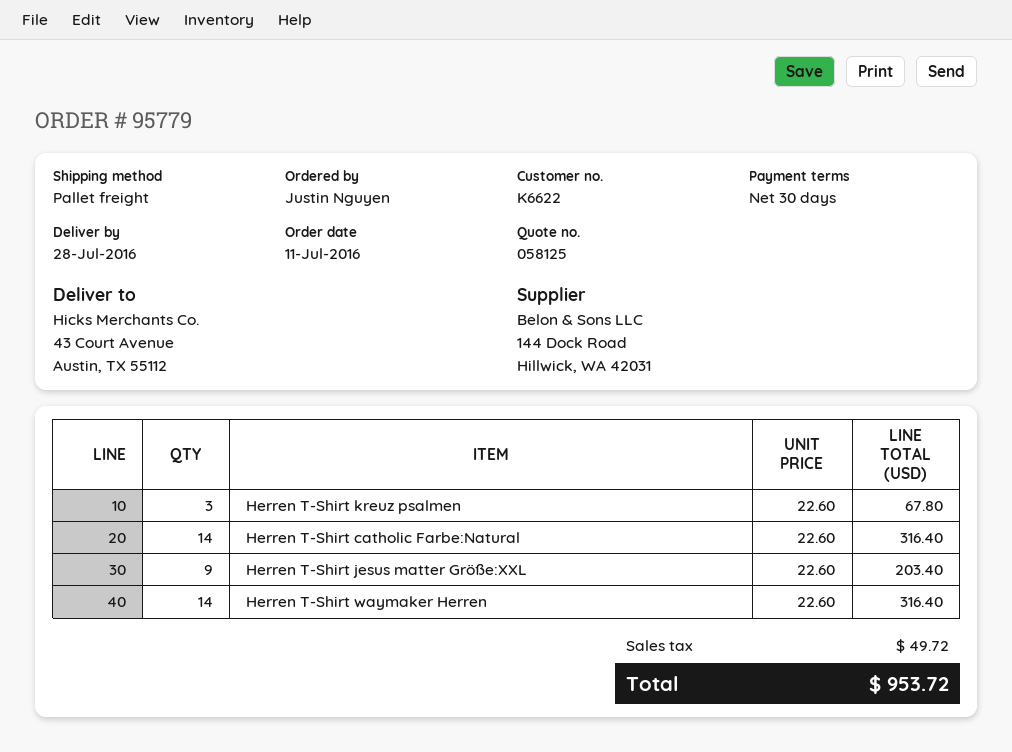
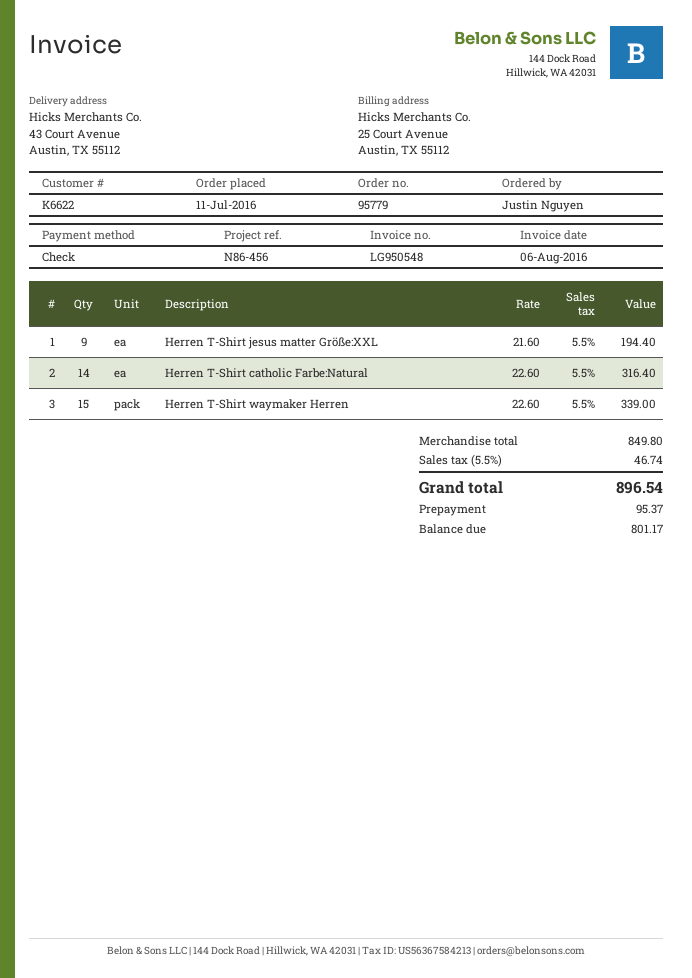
Herren T-Shirt kreuz psalmen: 3 x 22.60 = 67.80 -> none
Herren T-Shirt jesus matter Größe:XXL: 9 x 22.60 = 203.40 -> 9 x 21.60 = 194.40
Herren T-Shirt waymaker Herren: 14 x 22.60 = 316.40 -> 15 x 22.60 = 339.00
tax: 49.72 -> 46.74
total: 953.72 -> 896.54

